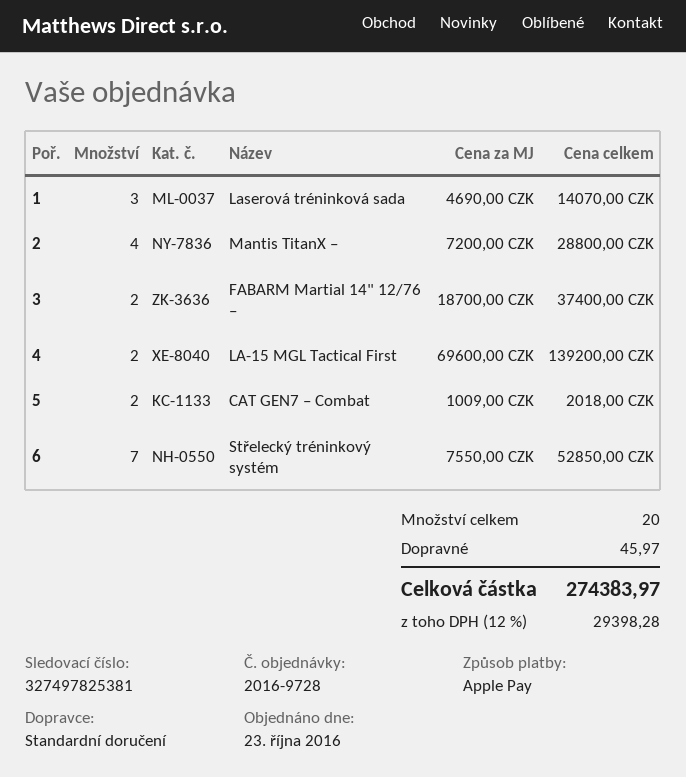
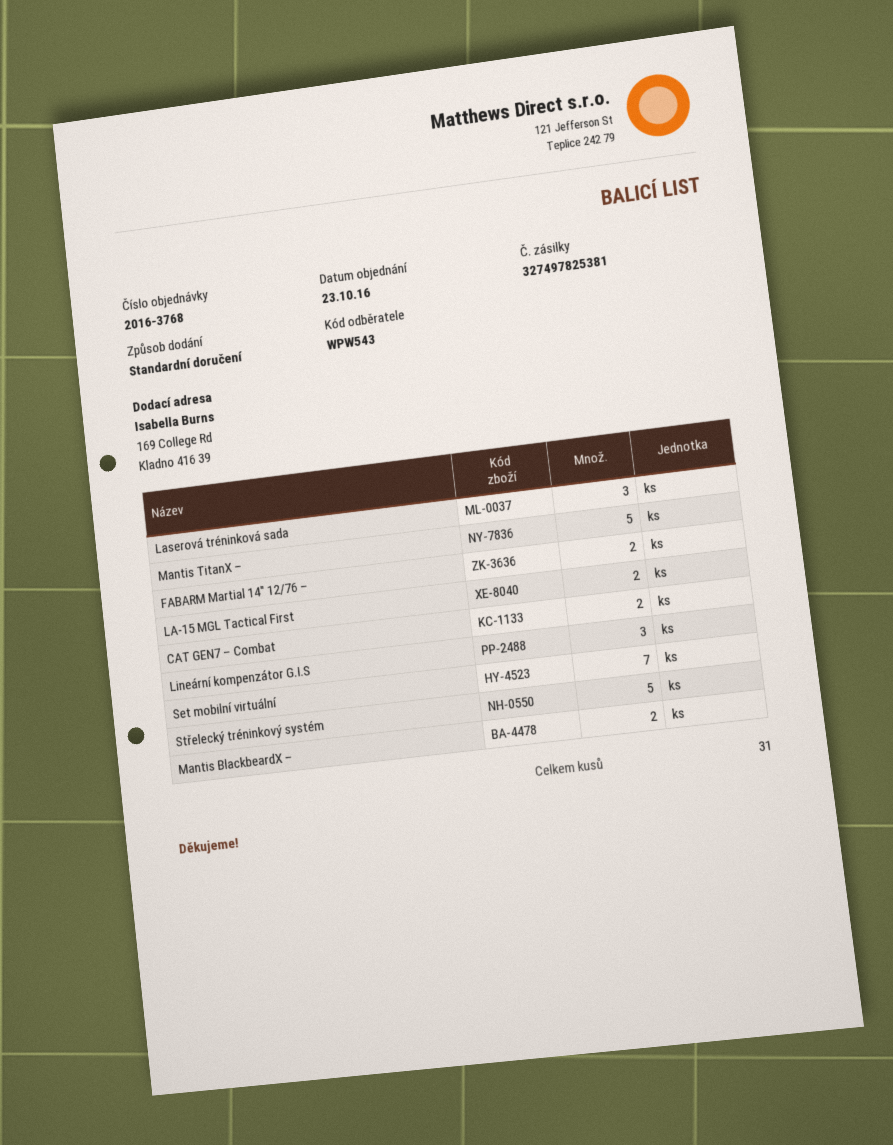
order number: 2016-9728 -> 2016-3768
Mantis TitanX –: 4 -> 5
Střelecký tréninkový systém: 7 -> 5
Lineární kompenzátor G.I.S: none -> 3
Set mobilní virtuální: none -> 7
Mantis BlackbeardX –: none -> 2
total quantity: 20 -> 31

